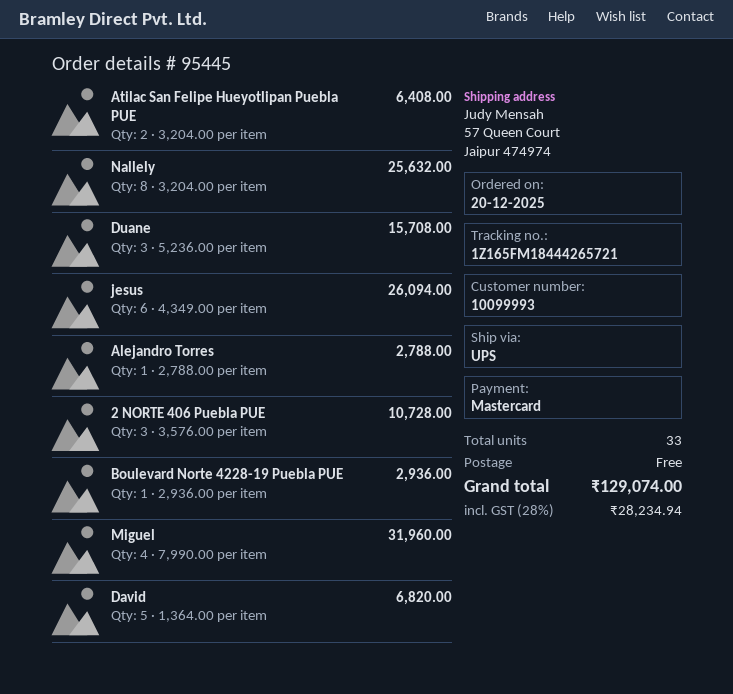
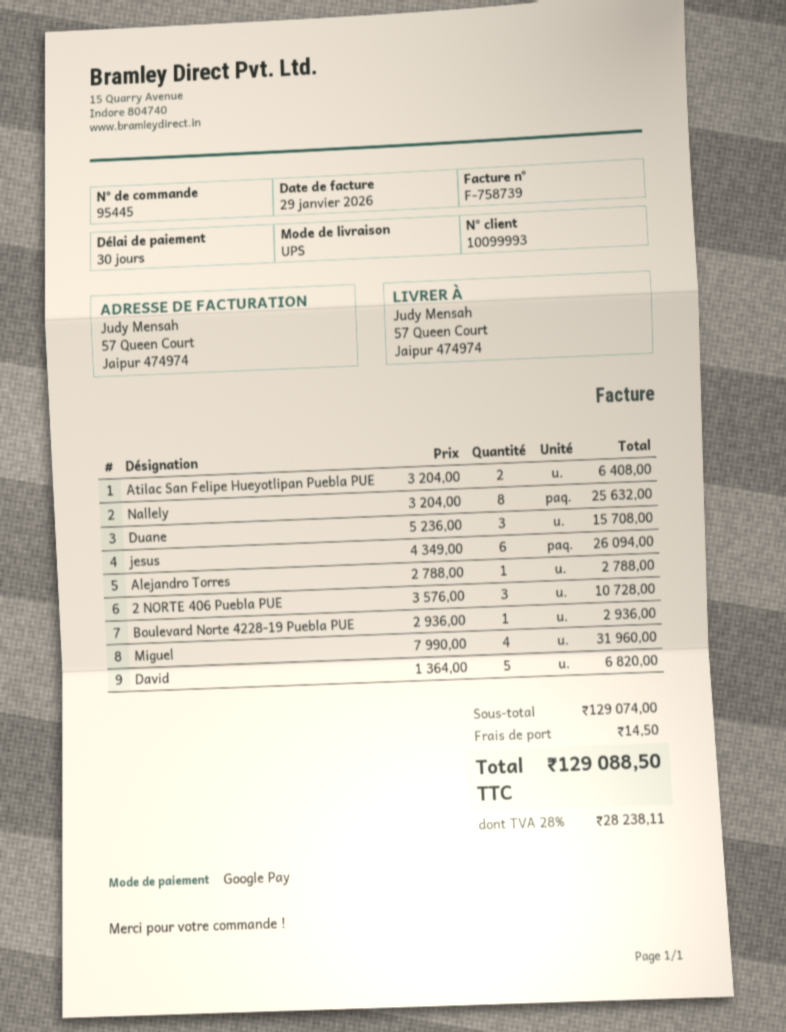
payment method: Mastercard -> Google Pay
shipping: 0.00 -> 14.50
tax: 28% = 28234.94 -> 28% = 28238.11
total: 129074.00 -> 129088.50

